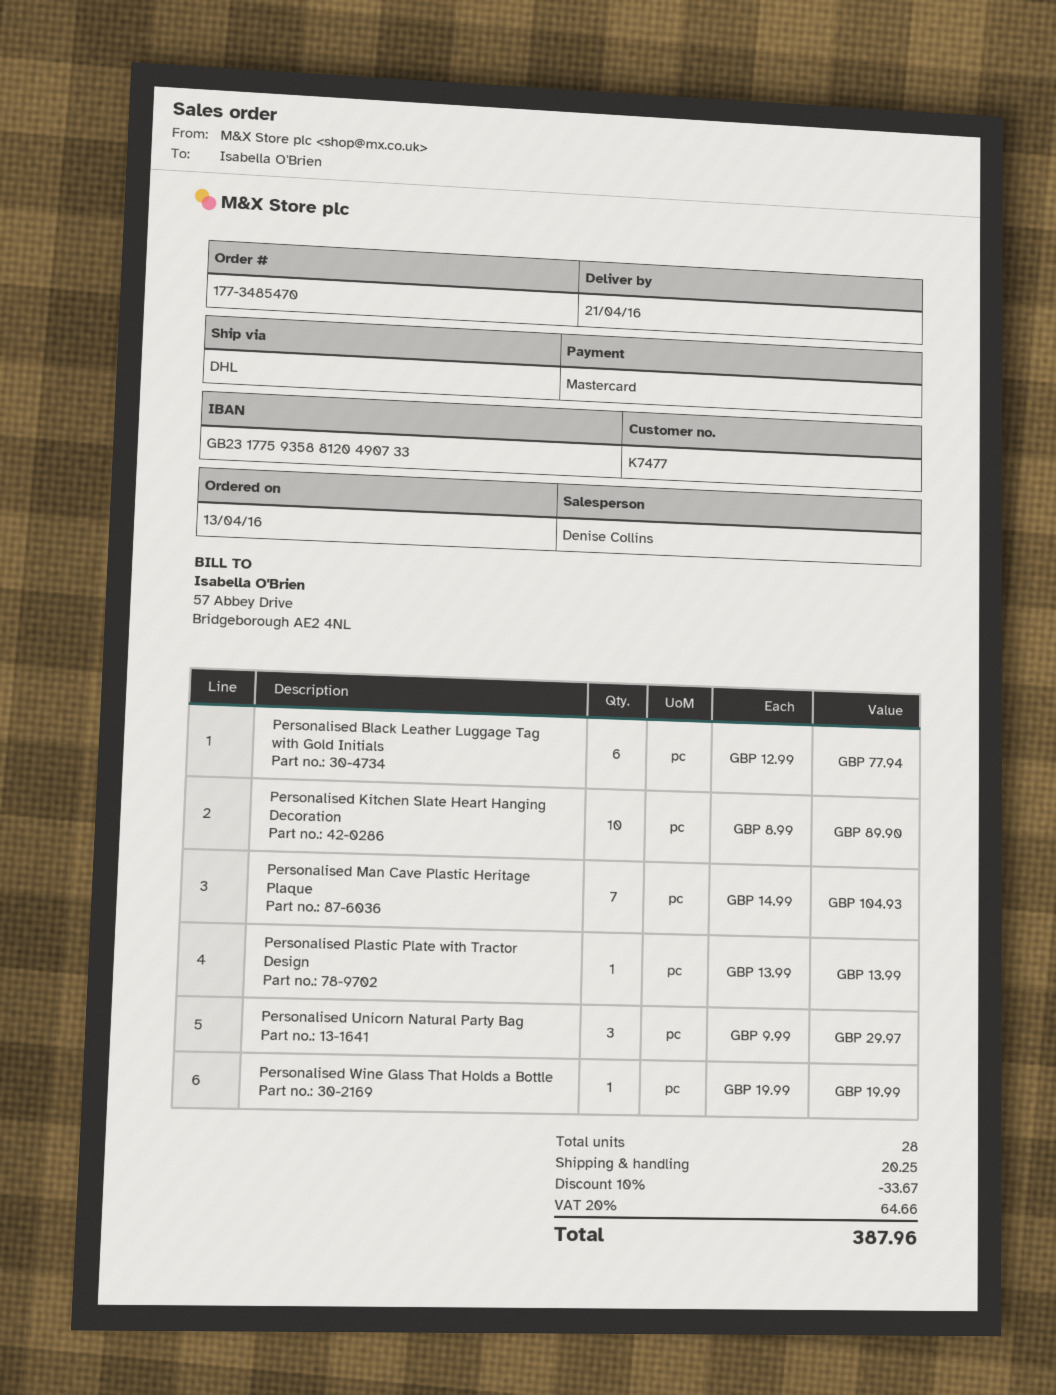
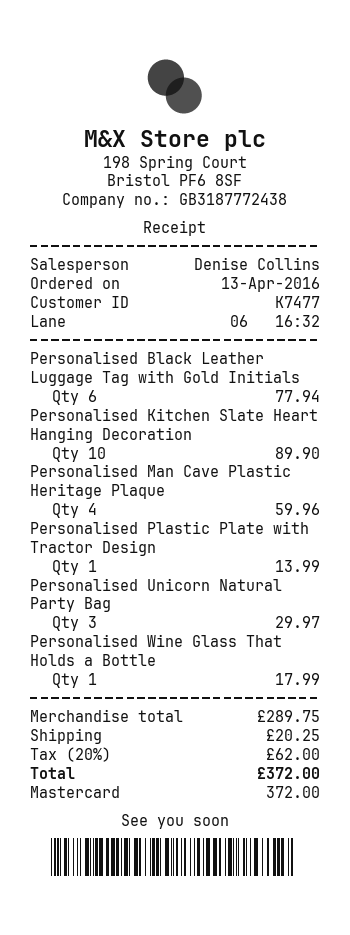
Personalised Man Cave Plastic Heritage Plaque: 7 for 104.93 -> 4 for 59.96
Personalised Wine Glass That Holds a Bottle: 1 for 19.99 -> 1 for 17.99
discount: 10% = 33.67 -> none
tax: 20% = 64.66 -> 20% = 62.00
total: 387.96 -> 372.00

